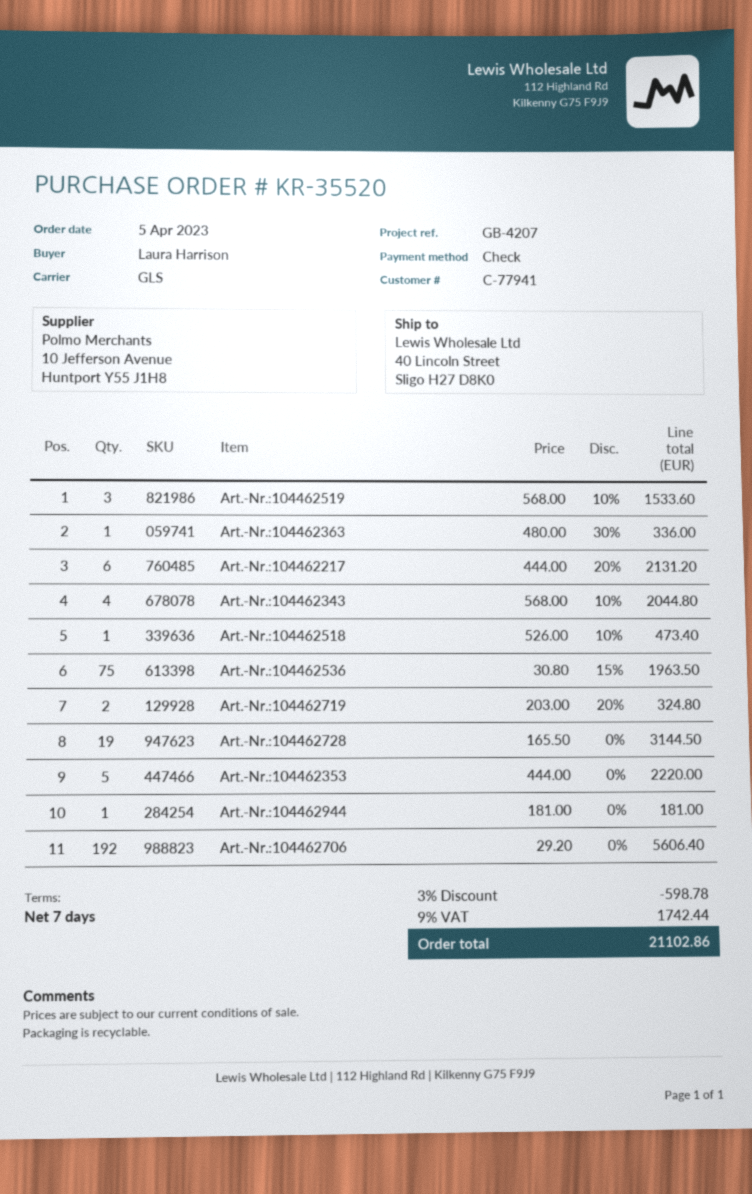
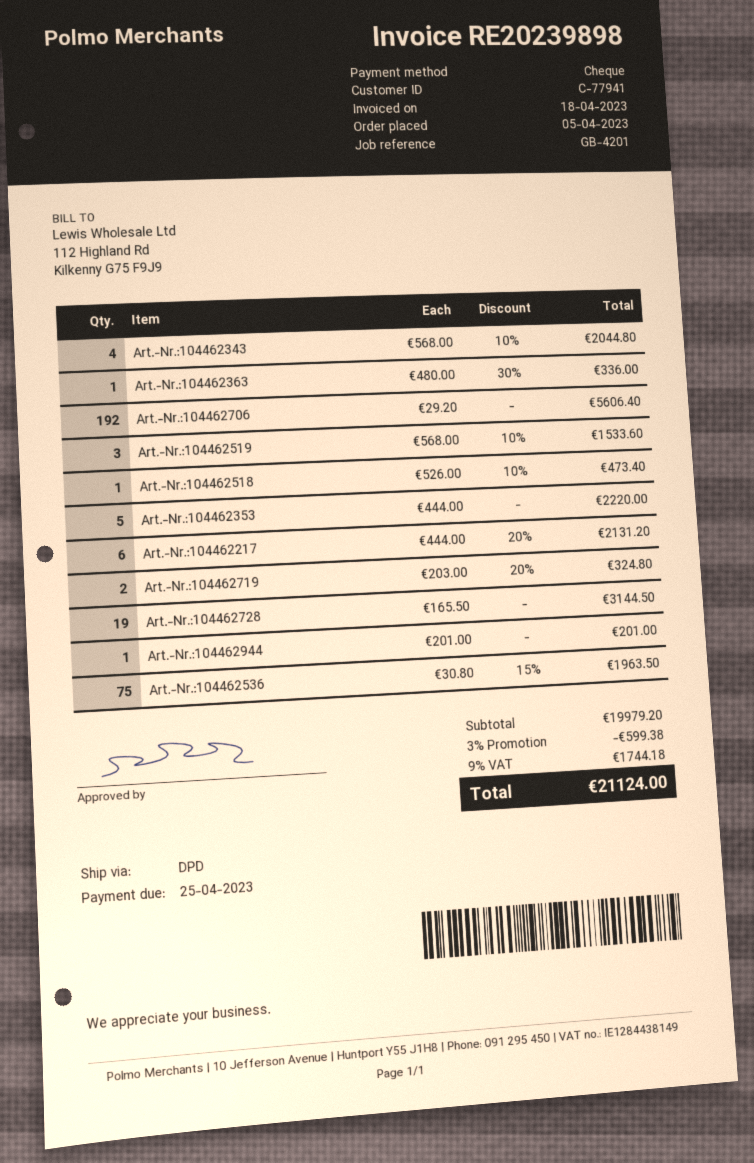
reference: GB-4207 -> GB-4201
shipping method: GLS -> DPD
Art.-Nr.:104462944: 1 x 181.00 = 181.00 -> 1 x 201.00 = 201.00
discount: 3% = 598.78 -> 3% = 599.38
tax: 9% = 1742.44 -> 9% = 1744.18
total: 21102.86 -> 21124.00

